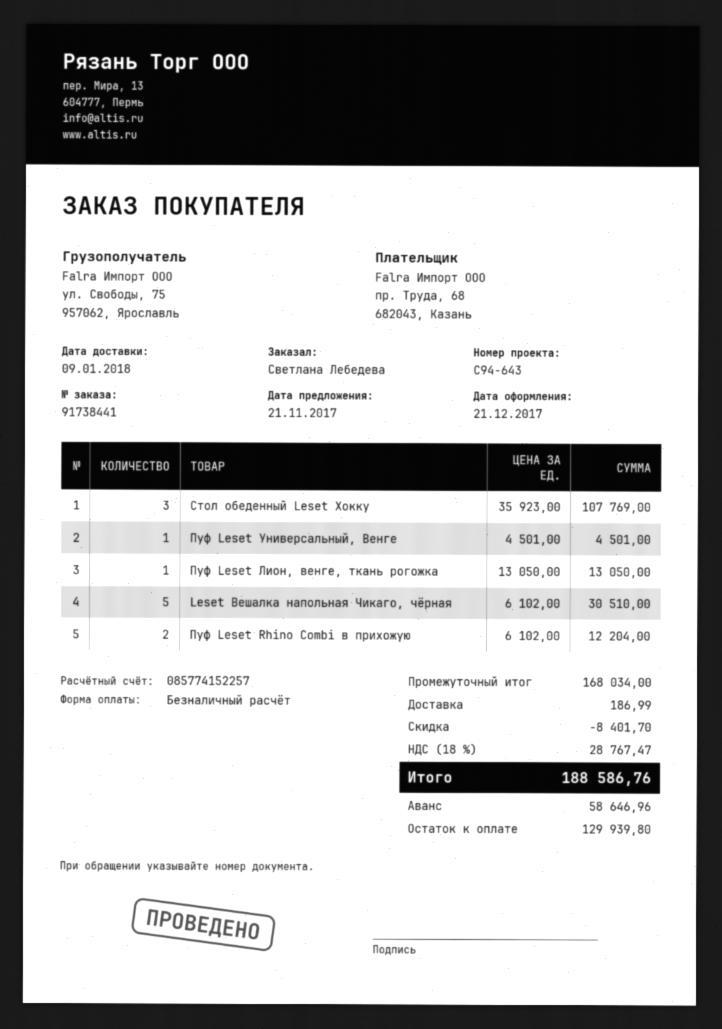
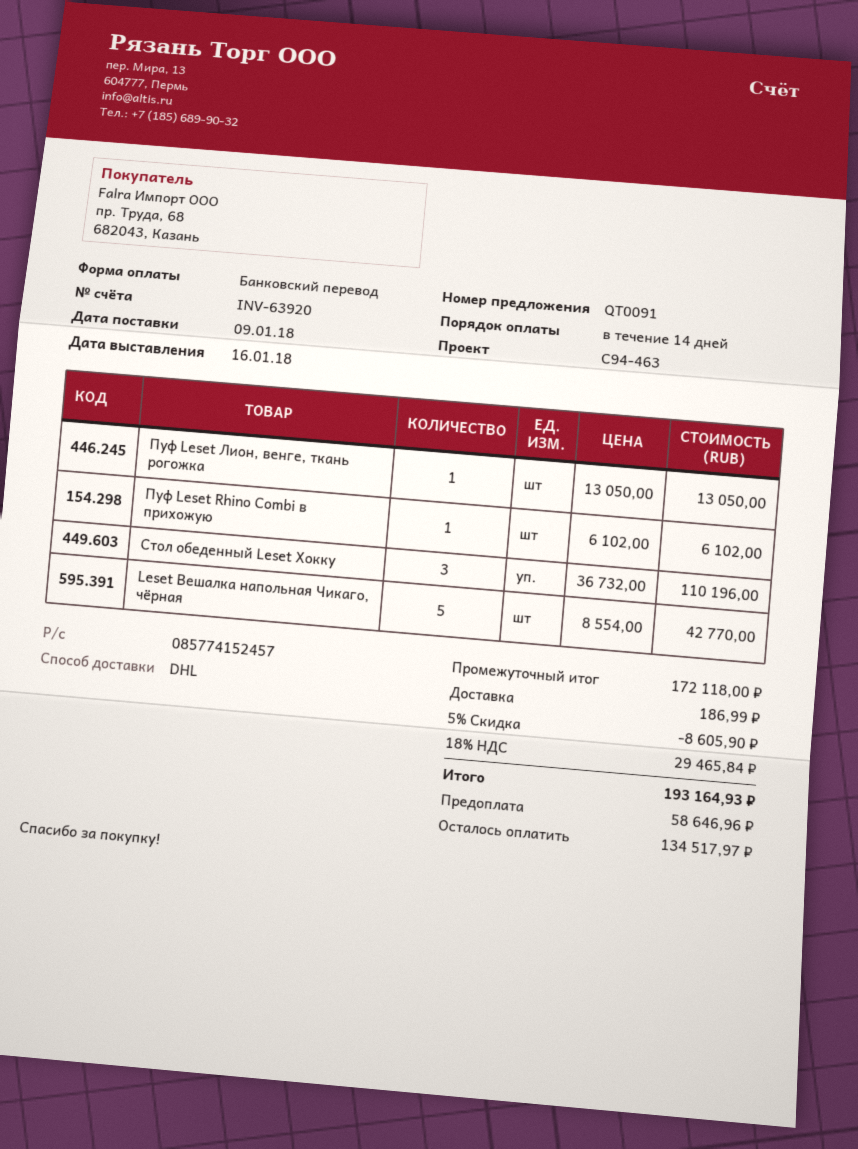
reference: C94-643 -> C94-463
bank account: 085774152257 -> 085774152457
Стол обеденный Leset Хокку: 3 x 35923.00 = 107769.00 -> 3 x 36732.00 = 110196.00
Пуф Leset Универсальный, Венге: 1 x 4501.00 = 4501.00 -> none
Leset Вешалка напольная Чикаго, чёрная: 5 x 6102.00 = 30510.00 -> 5 x 8554.00 = 42770.00
Пуф Leset Rhino Combi в прихожую: 2 x 6102.00 = 12204.00 -> 1 x 6102.00 = 6102.00
subtotal: 168034.00 -> 172118.00
discount: 8401.70 -> 8605.90
tax: 18% = 28767.47 -> 18% = 29465.84
total: 188586.76 -> 193164.93
balance: 129939.80 -> 134517.97

